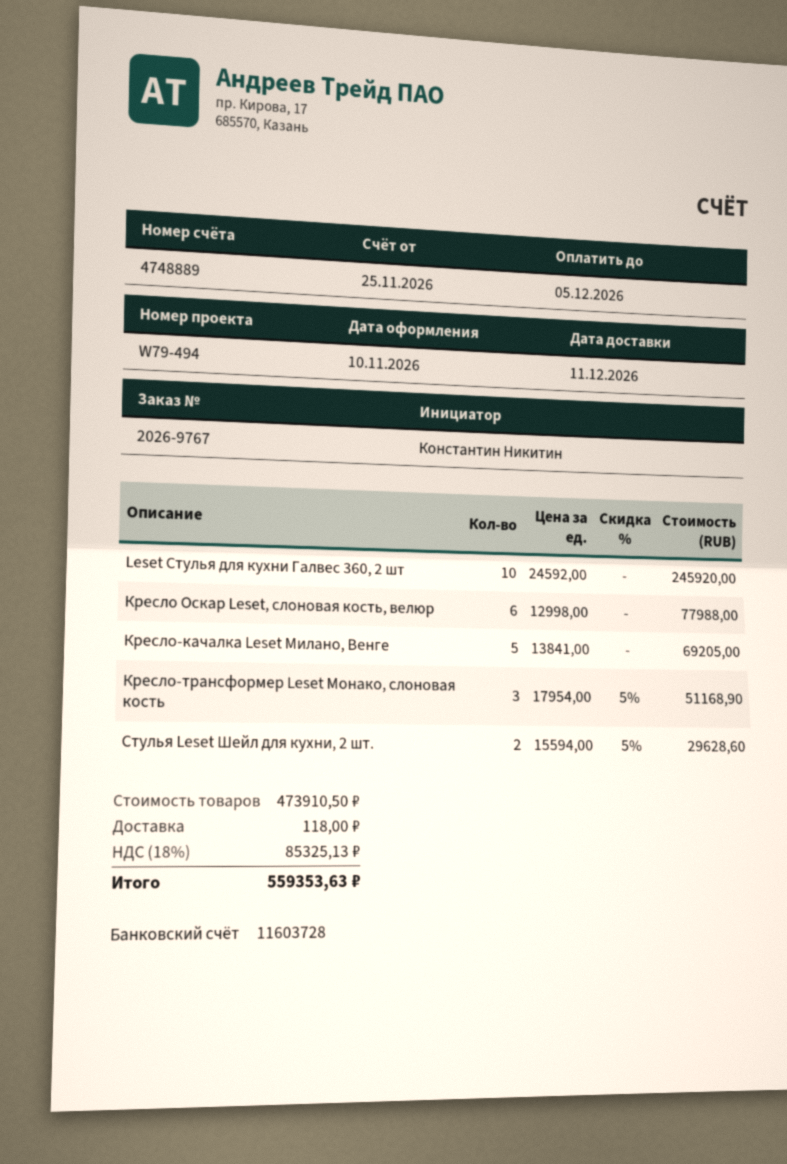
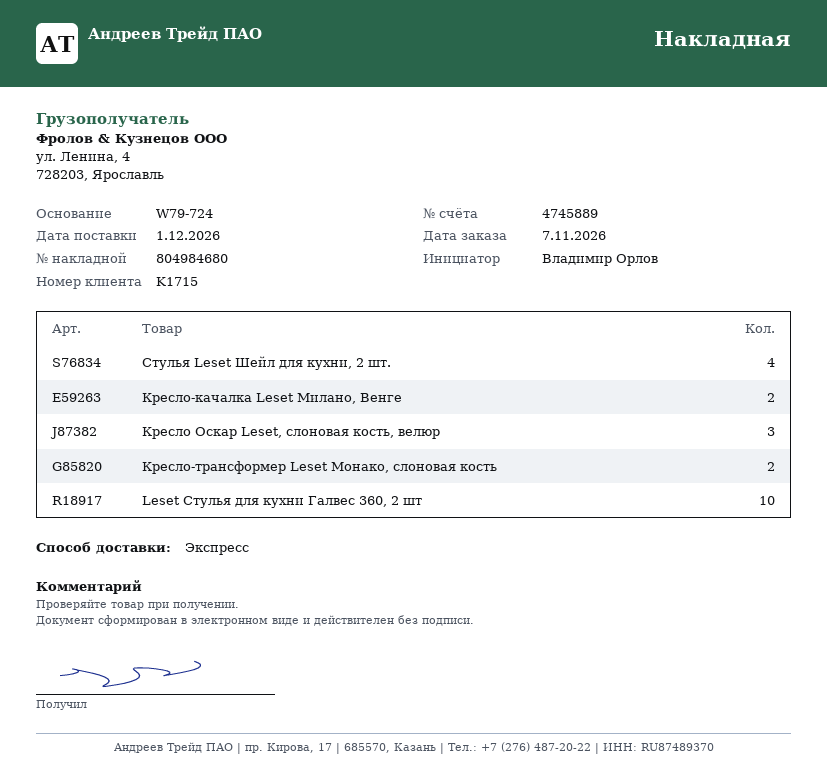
order date: 2026-11-10 -> 2026-11-07
delivery date: 2026-12-11 -> 2026-12-01
invoice number: 4748889 -> 4745889
reference: W79-494 -> W79-724
ordered by: Константин Никитин -> Владимир Орлов
Кресло Оскар Leset, слоновая кость, велюр: 6 -> 3
Кресло-качалка Leset Милано, Венге: 5 -> 2
Кресло-трансформер Leset Монако, слоновая кость: 3 -> 2
Стулья Leset Шейл для кухни, 2 шт.: 2 -> 4

